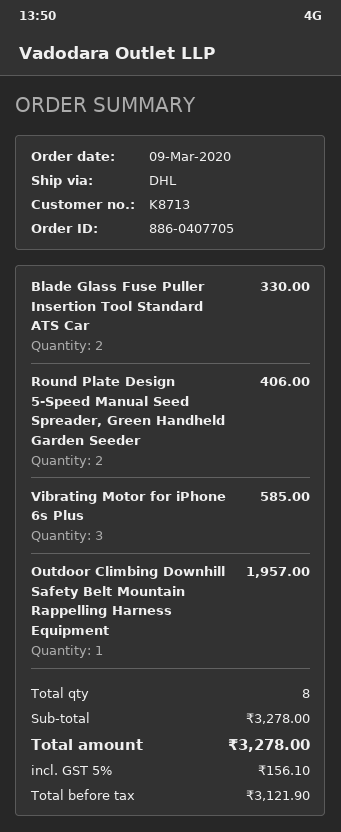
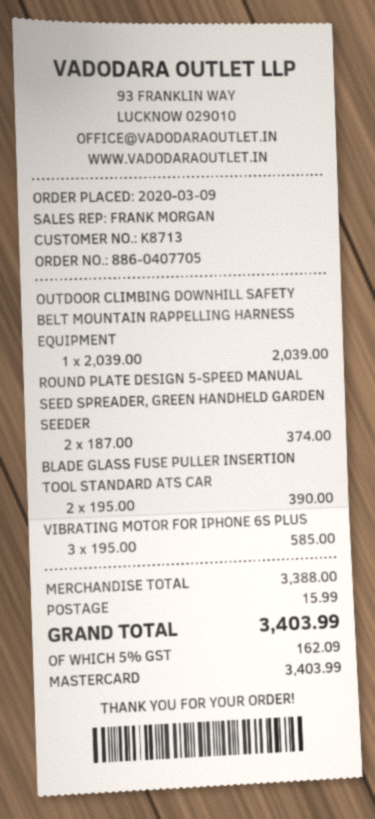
Blade Glass Fuse Puller Insertion Tool Standard ATS Car: 2 for 330.00 -> 2 for 390.00
Round Plate Design 5-Speed Manual Seed Spreader, Green Handheld Garden Seeder: 2 for 406.00 -> 2 for 374.00
Outdoor Climbing Downhill Safety Belt Mountain Rappelling Harness Equipment: 1 for 1957.00 -> 1 for 2039.00
subtotal: 3278.00 -> 3388.00
shipping: none -> 15.99
tax: 5% = 156.10 -> 5% = 162.09
total: 3278.00 -> 3403.99

